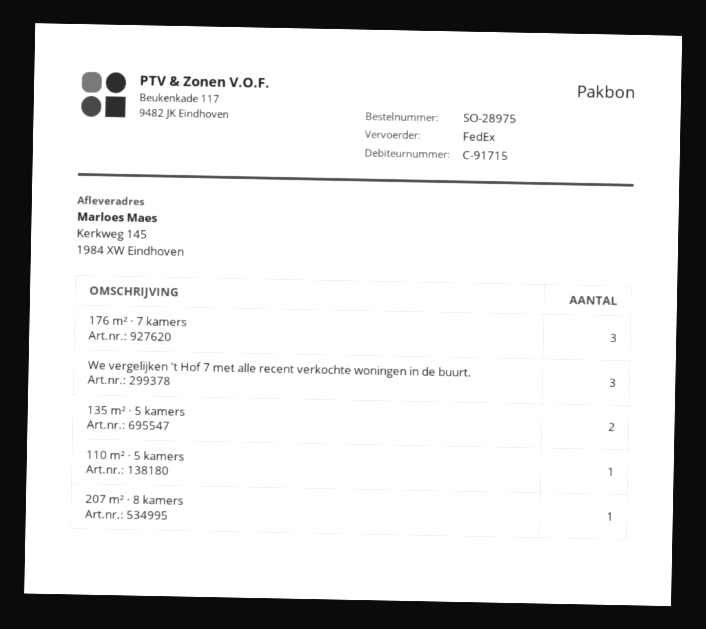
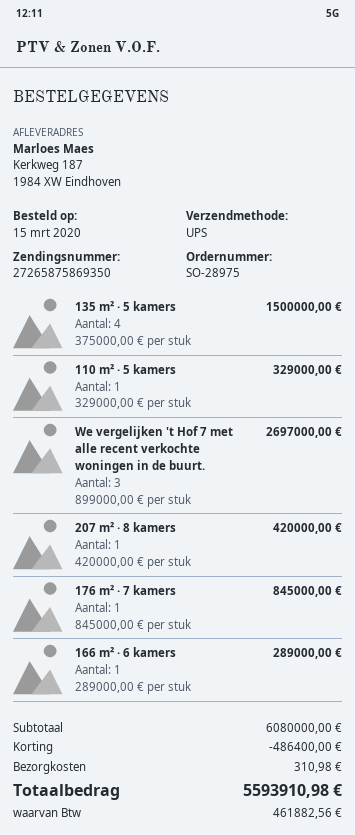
shipping method: FedEx -> UPS
ship to: Kerkweg 145, 1984 XW Eindhoven -> Kerkweg 187, 1984 XW Eindhoven
176 m² · 7 kamers: 3 -> 1
135 m² · 5 kamers: 2 -> 4
166 m² · 6 kamers: none -> 1

